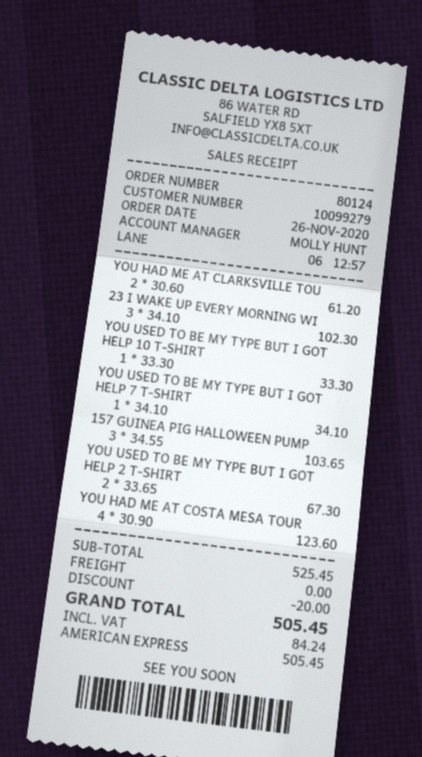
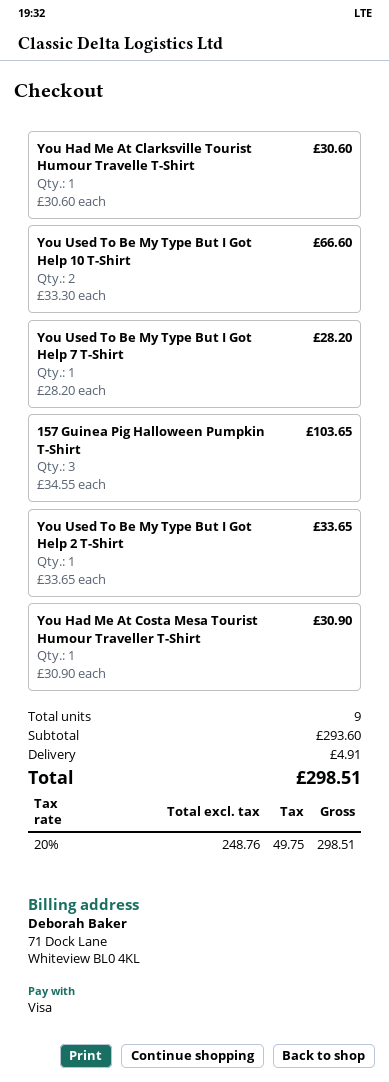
payment method: American Express -> Visa
YOU HAD ME AT CLARKSVILLE TOU: 2 x 30.60 = 61.20 -> 1 x 30.60 = 30.60
23 I WAKE UP EVERY MORNING WI: 3 x 34.10 = 102.30 -> none
YOU USED TO BE MY TYPE BUT I GOT HELP 10 T-SHIRT: 1 x 33.30 = 33.30 -> 2 x 33.30 = 66.60
YOU USED TO BE MY TYPE BUT I GOT HELP 7 T-SHIRT: 1 x 34.10 = 34.10 -> 1 x 28.20 = 28.20
YOU USED TO BE MY TYPE BUT I GOT HELP 2 T-SHIRT: 2 x 33.65 = 67.30 -> 1 x 33.65 = 33.65
YOU HAD ME AT COSTA MESA TOUR: 4 x 30.90 = 123.60 -> 1 x 30.90 = 30.90
subtotal: 525.45 -> 293.60
discount: 20.00 -> none
shipping: 0.00 -> 4.91
tax: 84.24 -> 49.75
total: 505.45 -> 298.51

